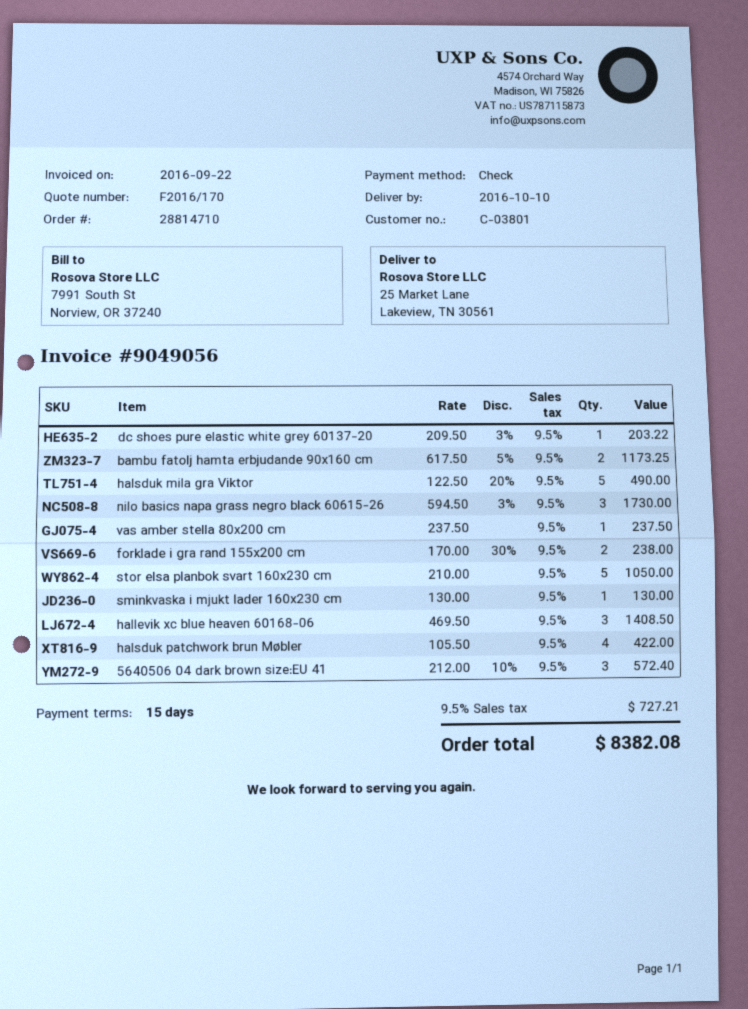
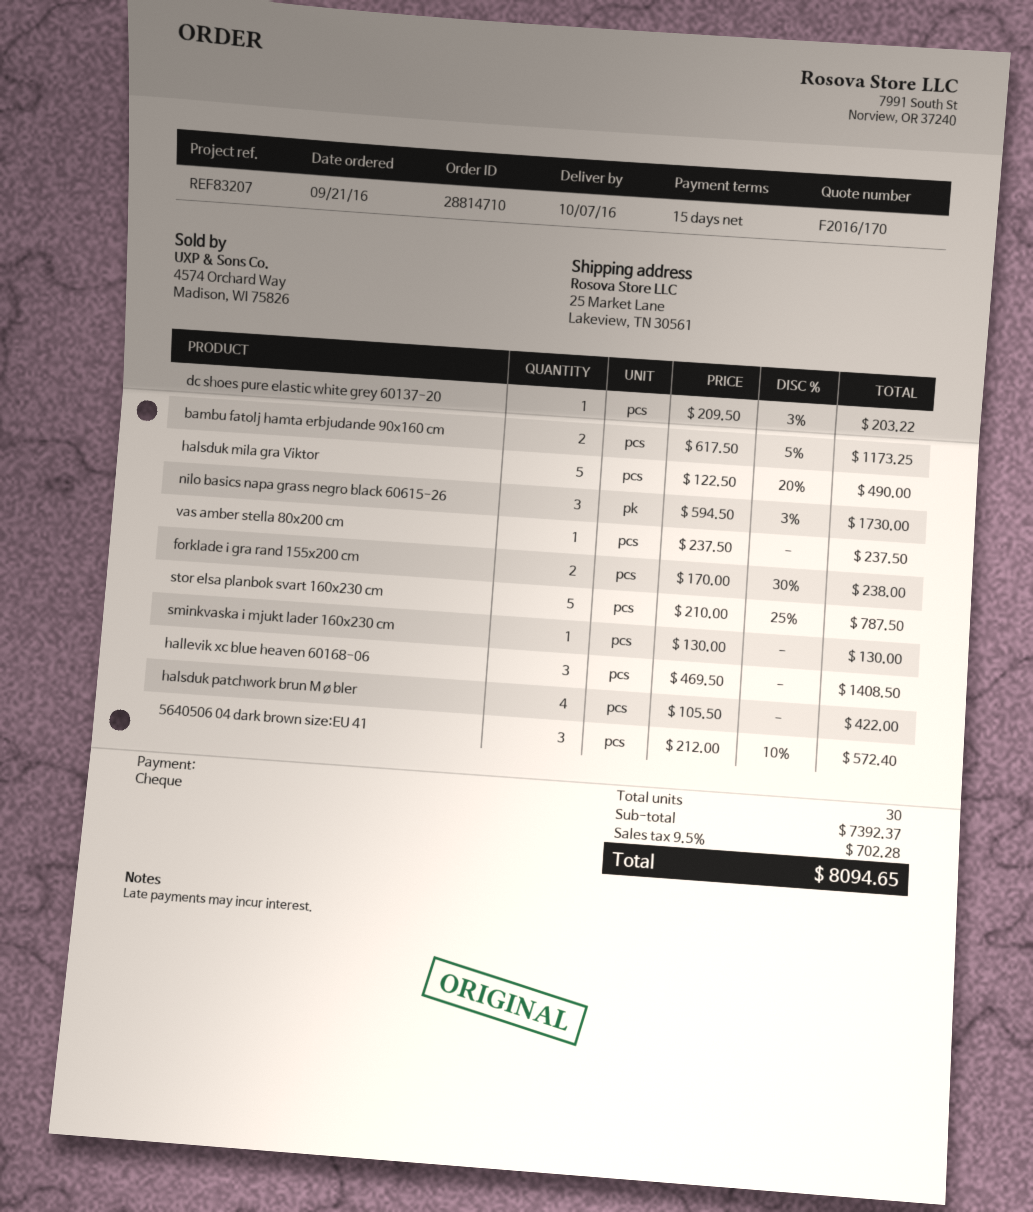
delivery date: 2016-10-10 -> 2016-10-07
stor elsa planbok svart 160x230 cm: 5 x 210.00 = 1050.00 -> 5 x 210.00 - 25% = 787.50
tax: 9.5% = 727.21 -> 9.5% = 702.28
total: 8382.08 -> 8094.65

